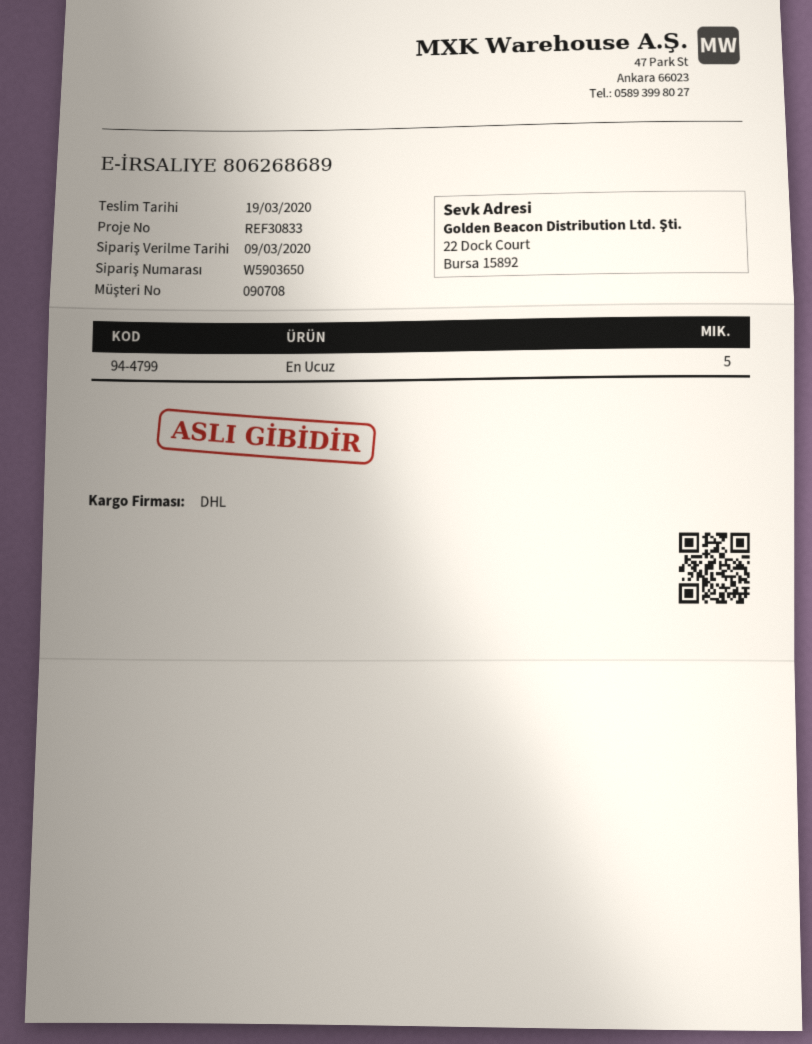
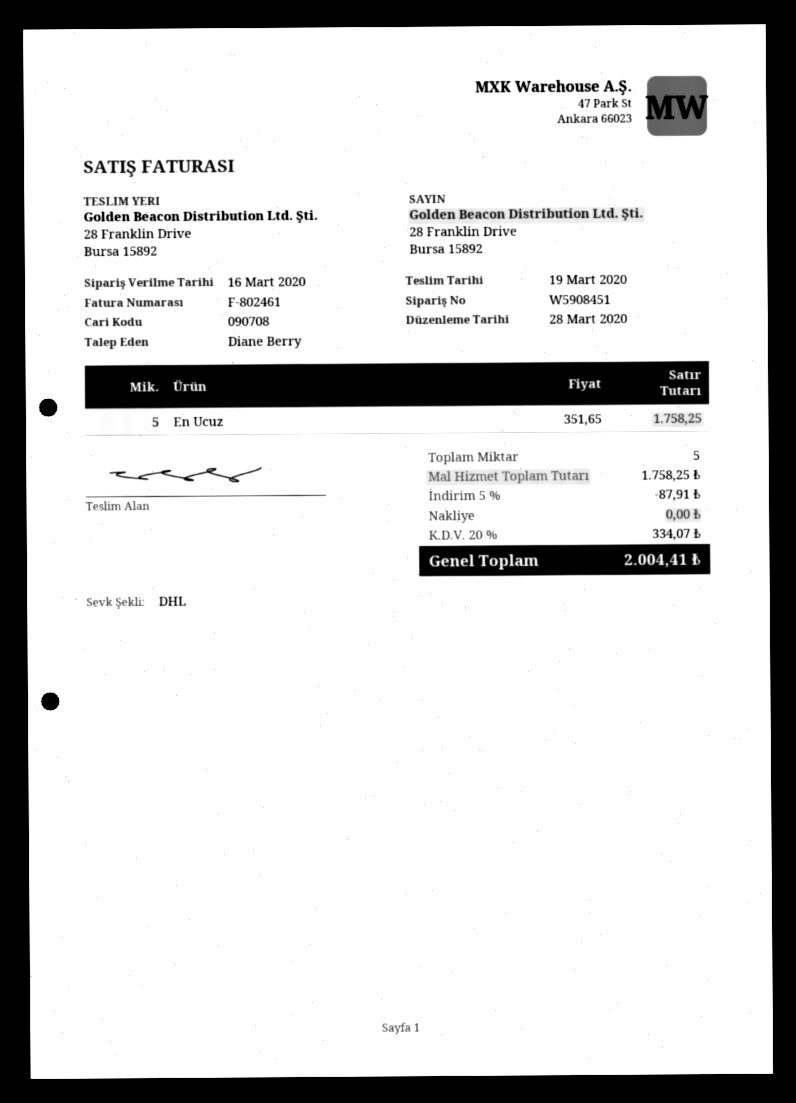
order number: W5903650 -> W5908451
order date: 2020-03-09 -> 2020-03-16
ship to: 22 Dock Court, Bursa 15892 -> 28 Franklin Drive, Bursa 15892

